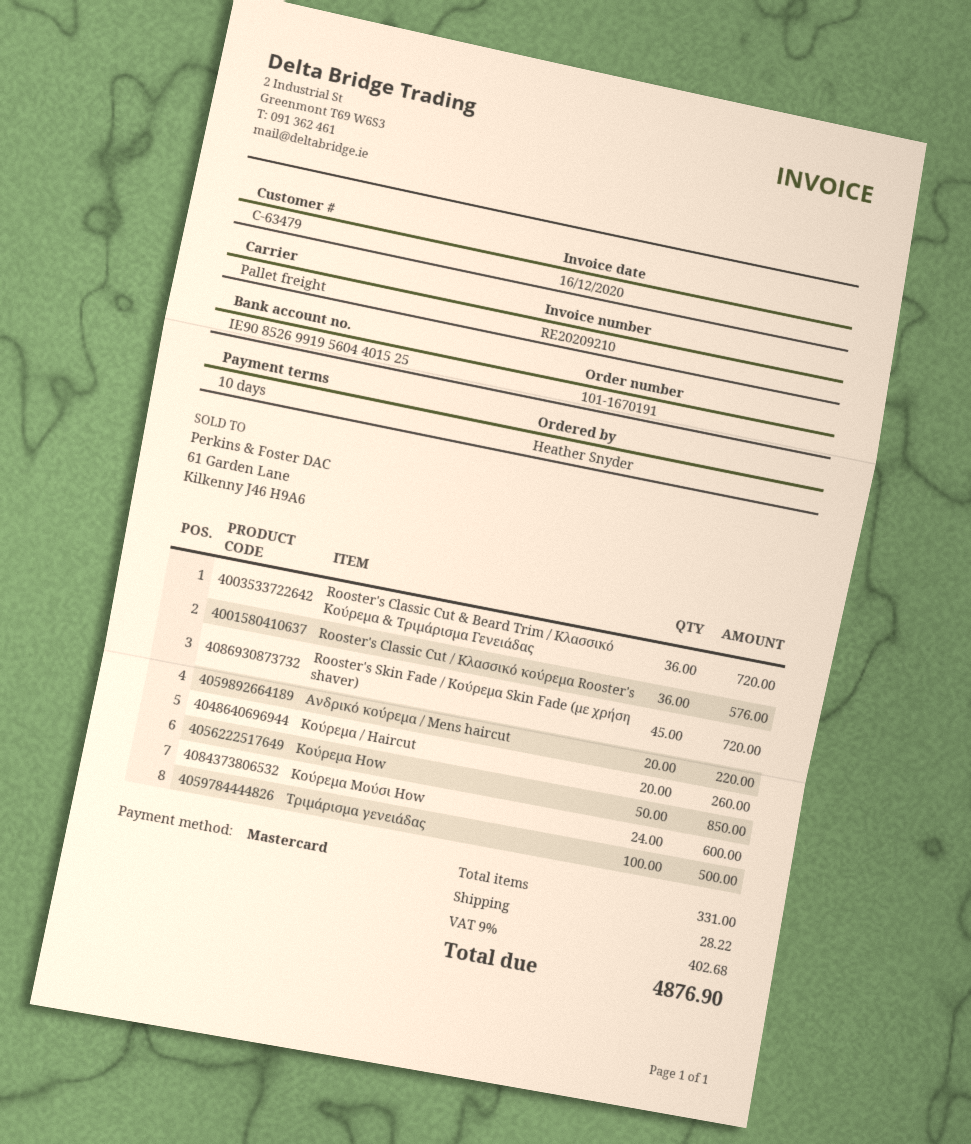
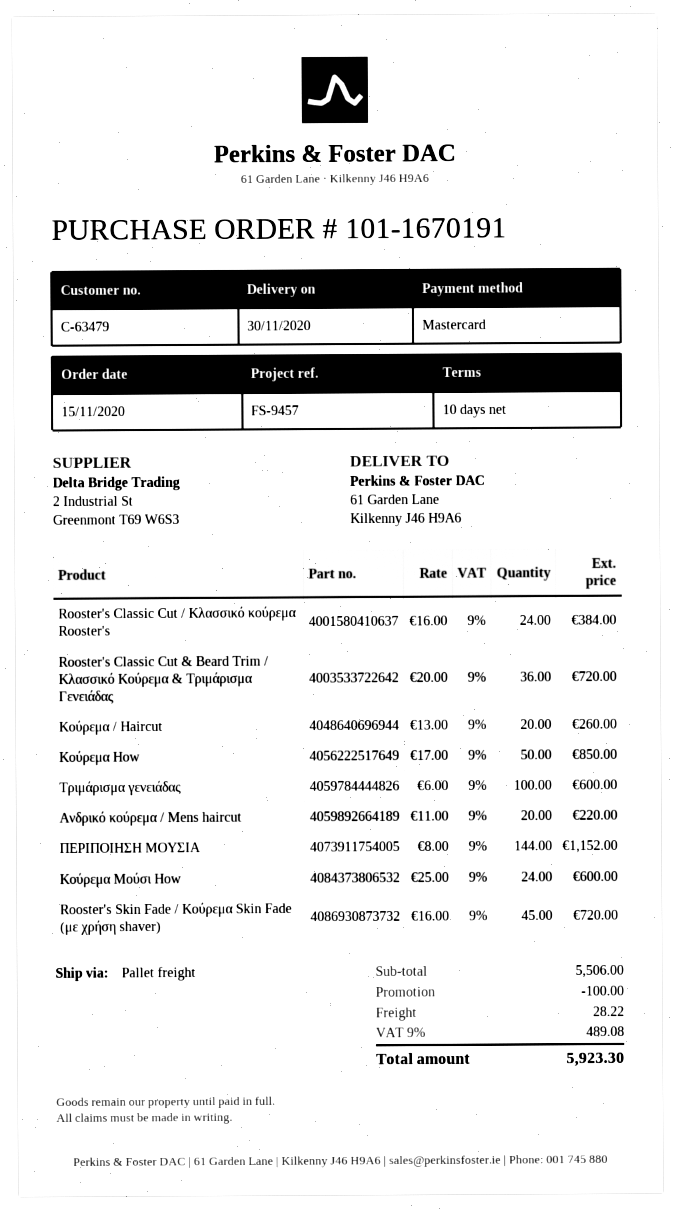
Rooster's Classic Cut / Κλασσικό κούρεμα Rooster's: 36 for 576.00 -> 24 for 384.00
Τριμάρισμα γενειάδας: 100 for 500.00 -> 100 for 600.00
ΠΕΡΙΠΟΙΗΣΗ ΜΟΥΣΙΑ: none -> 144 for 1152.00
discount: none -> 100.00
tax: 9% = 402.68 -> 9% = 489.08
total: 4876.90 -> 5923.30

